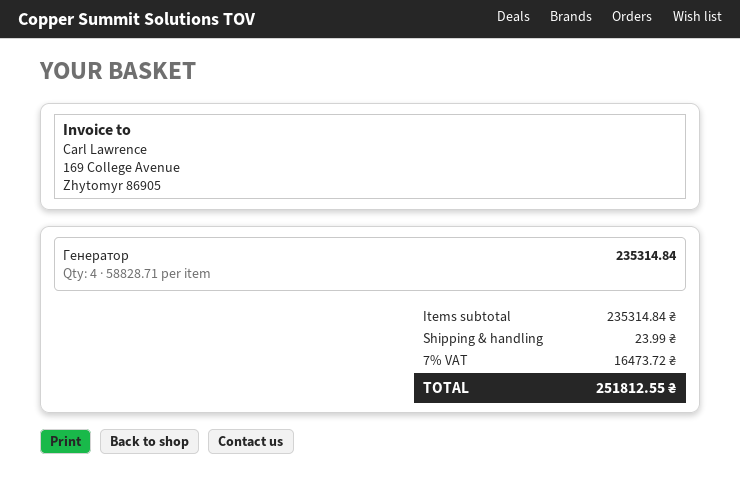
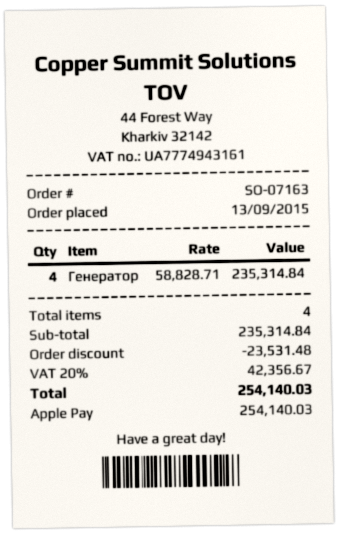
discount: none -> 23531.48
shipping: 23.99 -> none
tax: 7% = 16473.72 -> 20% = 42356.67
total: 251812.55 -> 254140.03

